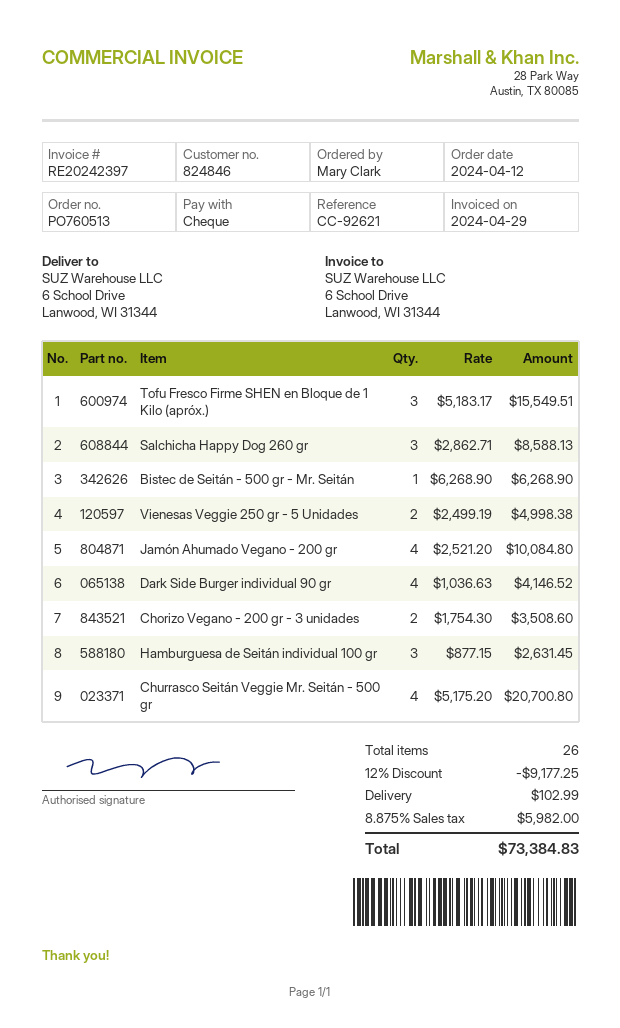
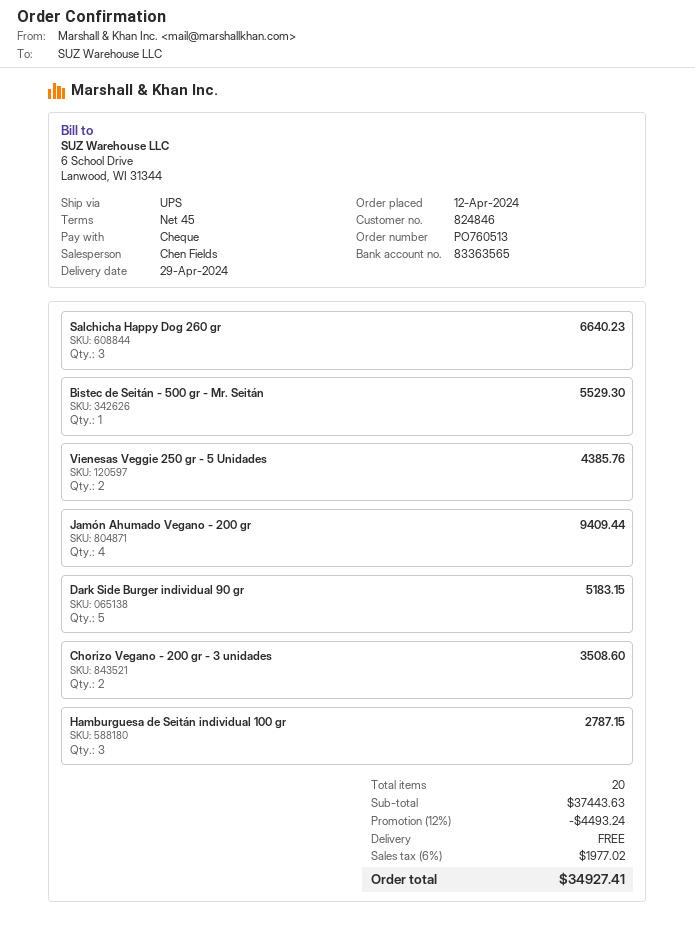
Tofu Fresco Firme SHEN en Bloque de 1 Kilo (apróx.): 3 for 15549.51 -> none
Salchicha Happy Dog 260 gr: 3 for 8588.13 -> 3 for 6640.23
Bistec de Seitán - 500 gr - Mr. Seitán: 1 for 6268.90 -> 1 for 5529.30
Vienesas Veggie 250 gr - 5 Unidades: 2 for 4998.38 -> 2 for 4385.76
Jamón Ahumado Vegano - 200 gr: 4 for 10084.80 -> 4 for 9409.44
Dark Side Burger individual 90 gr: 4 for 4146.52 -> 5 for 5183.15
Hamburguesa de Seitán individual 100 gr: 3 for 2631.45 -> 3 for 2787.15
Churrasco Seitán Veggie Mr. Seitán - 500 gr: 4 for 20700.80 -> none
total quantity: 26 -> 20
discount: 12% = 9177.25 -> 12% = 4493.24
shipping: 102.99 -> 0.00
tax: 8.875% = 5982.00 -> 6% = 1977.02
total: 73384.83 -> 34927.41

